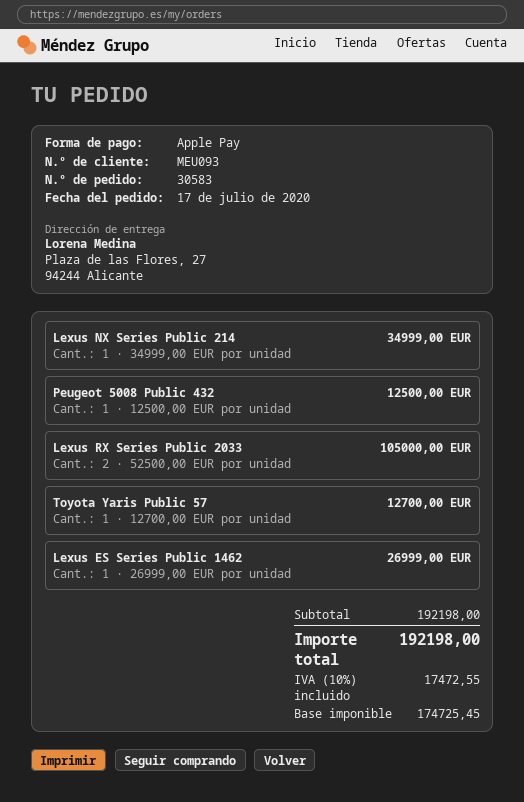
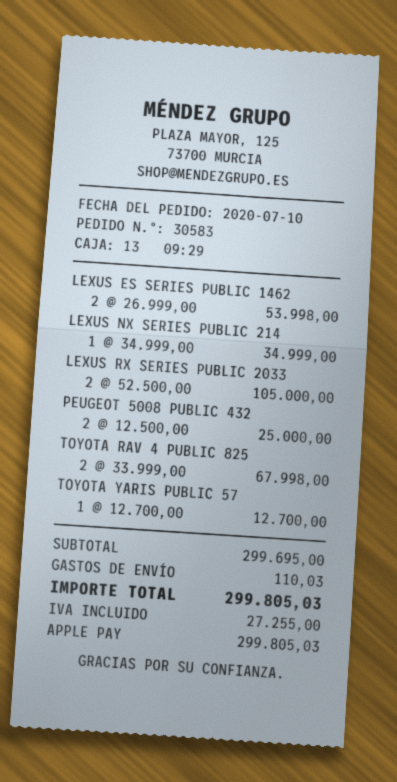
order date: 2020-07-17 -> 2020-07-10
Peugeot 5008 Public 432: 1 x 12500.00 = 12500.00 -> 2 x 12500.00 = 25000.00
Lexus ES Series Public 1462: 1 x 26999.00 = 26999.00 -> 2 x 26999.00 = 53998.00
TOYOTA RAV 4 PUBLIC 825: none -> 2 x 33999.00 = 67998.00
subtotal: 192198.00 -> 299695.00
shipping: none -> 110.03
tax: 17472.55 -> 27255.00
total: 192198.00 -> 299805.03

